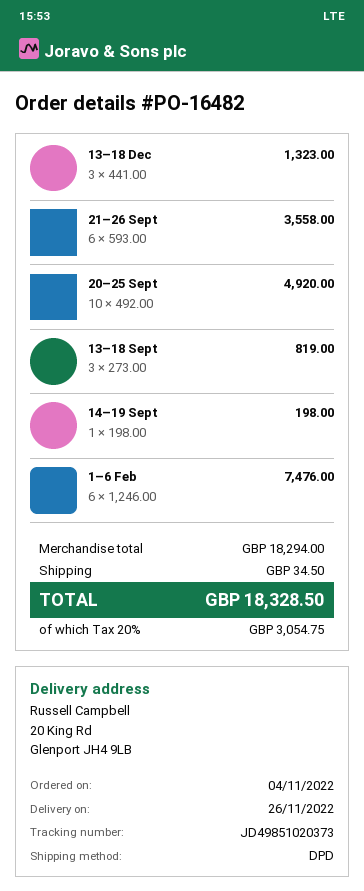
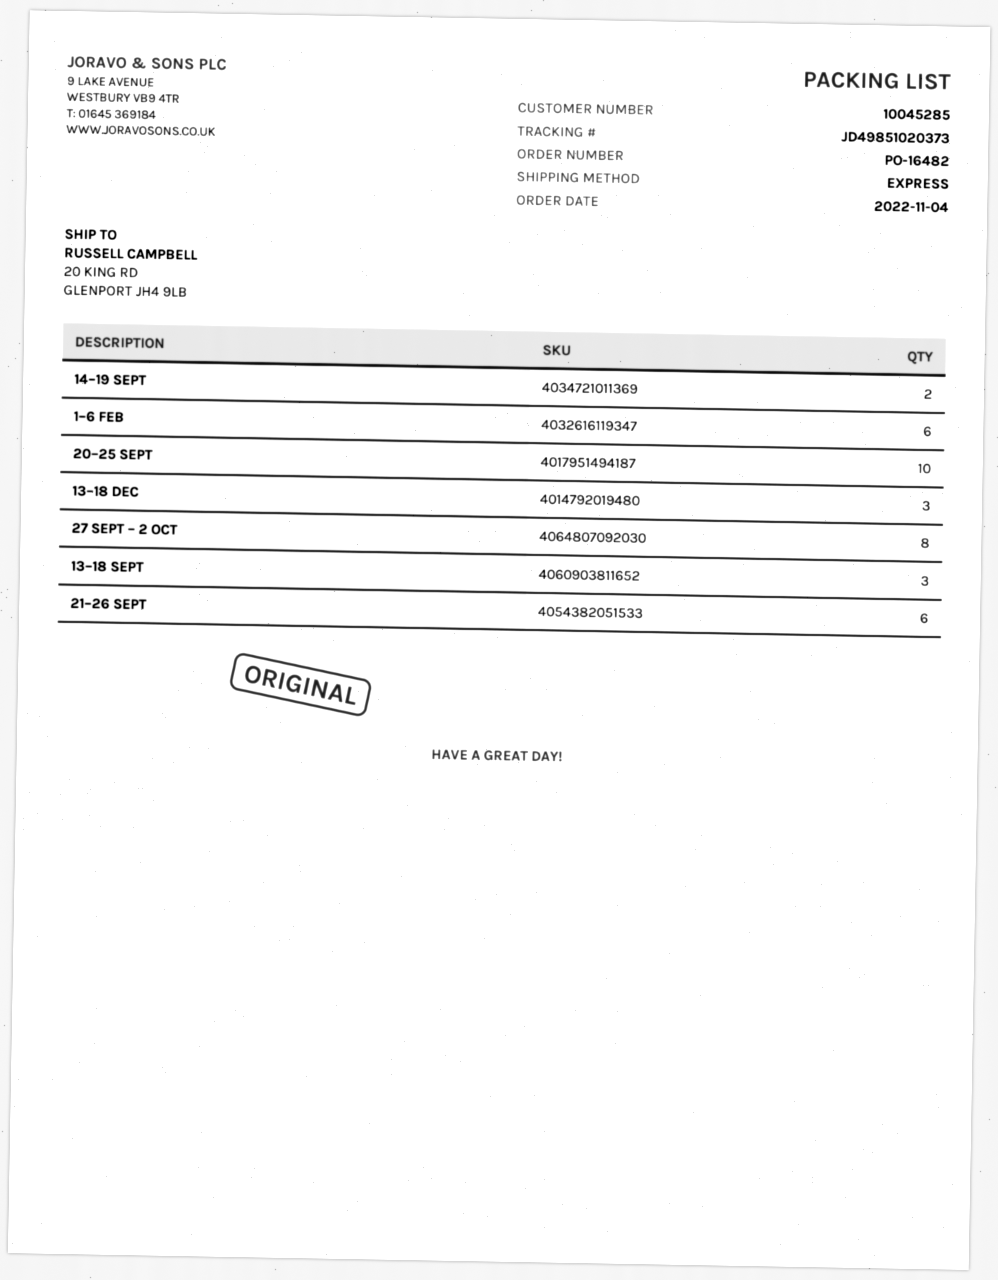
shipping method: DPD -> express
14–19 Sept: 1 -> 2
27 SEPT – 2 OCT: none -> 8

